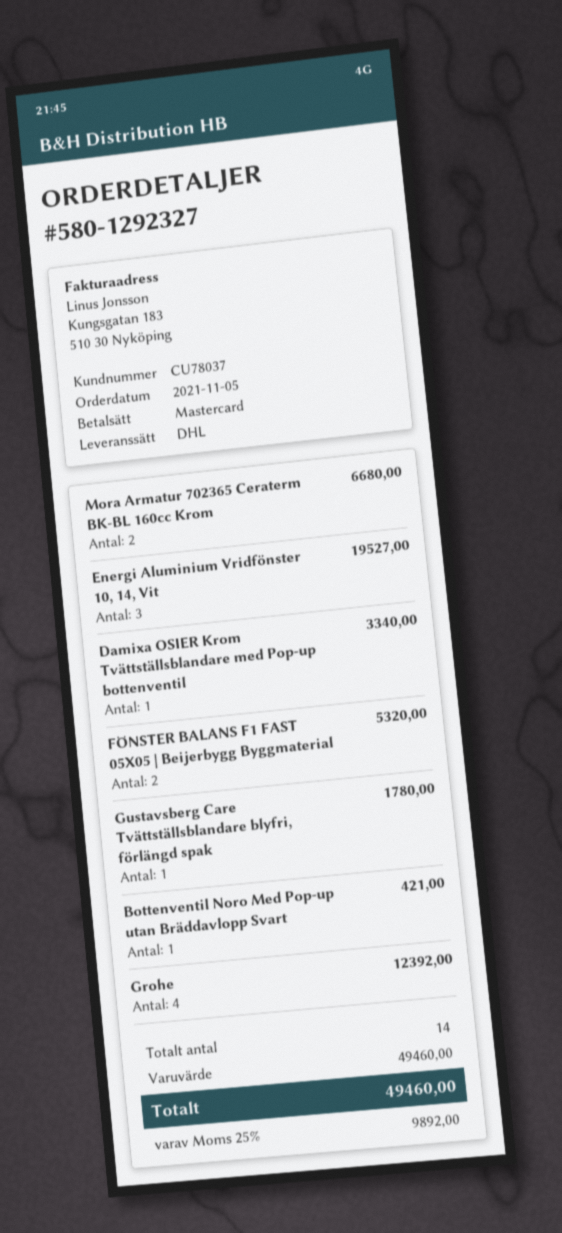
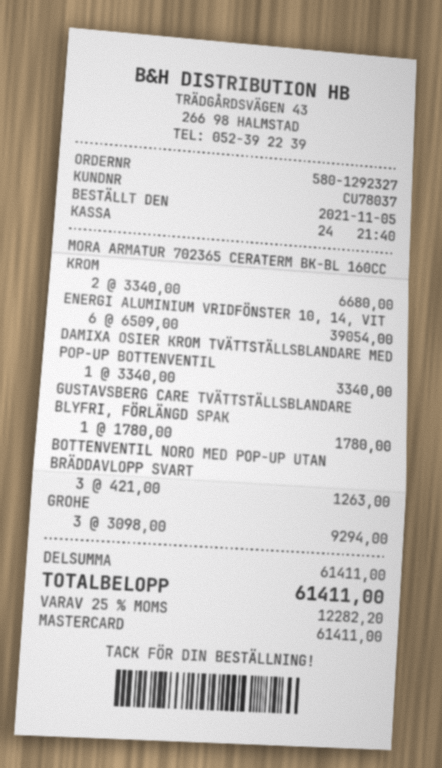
Energi Aluminium Vridfönster 10, 14, Vit: 3 for 19527.00 -> 6 for 39054.00
FÖNSTER BALANS F1 FAST 05X05 | Beijerbygg Byggmaterial: 2 for 5320.00 -> none
Bottenventil Noro Med Pop-up utan Bräddavlopp Svart: 1 for 421.00 -> 3 for 1263.00
Grohe: 4 for 12392.00 -> 3 for 9294.00
subtotal: 49460.00 -> 61411.00
tax: 25% = 9892.00 -> 25% = 12282.20
total: 49460.00 -> 61411.00

